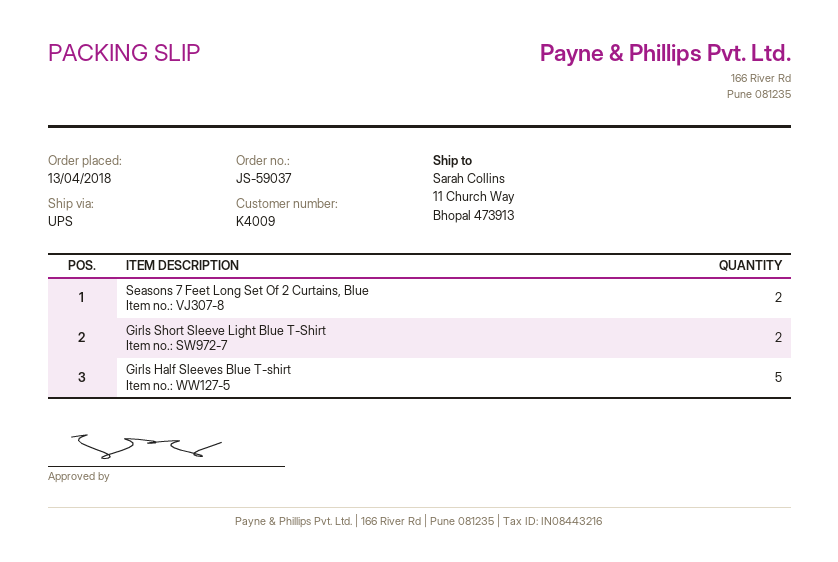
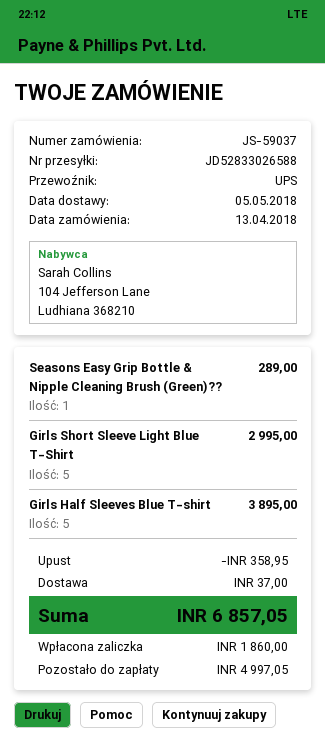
Seasons 7 Feet Long Set Of 2 Curtains, Blue: 2 -> none
Girls Short Sleeve Light Blue T-Shirt: 2 -> 5
Seasons Easy Grip Bottle & Nipple Cleaning Brush (Green)??: none -> 1

